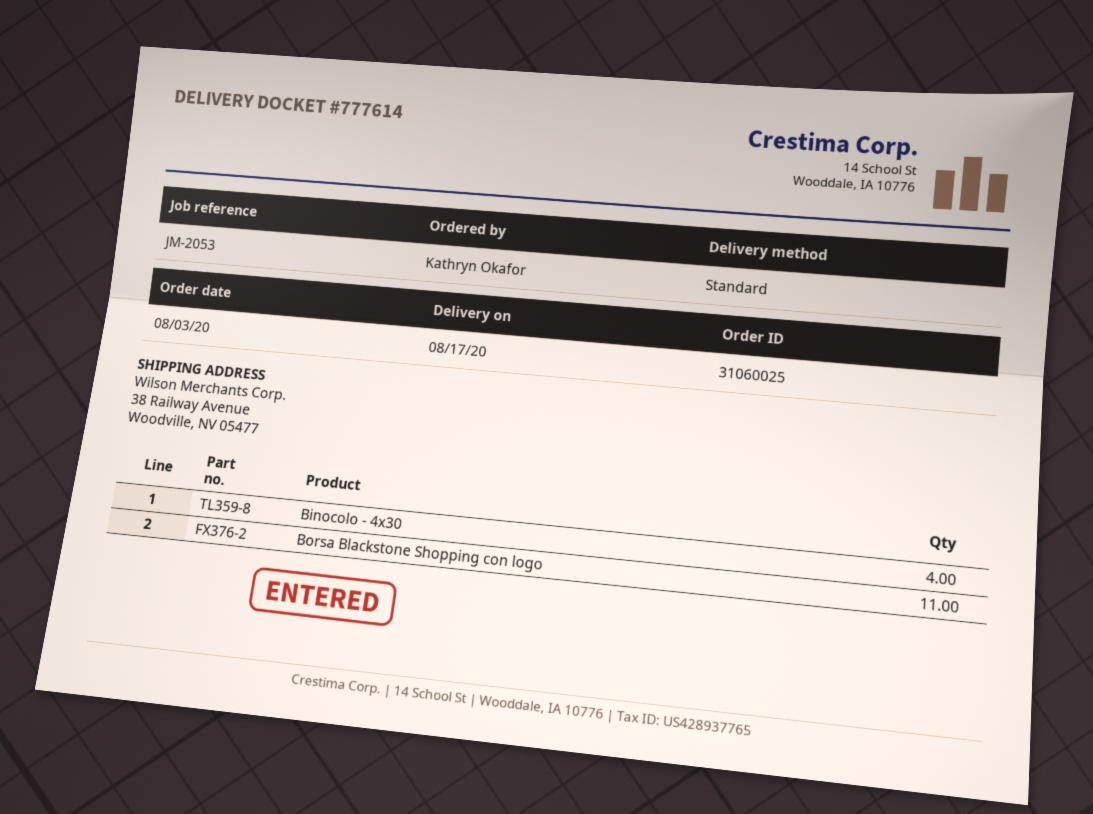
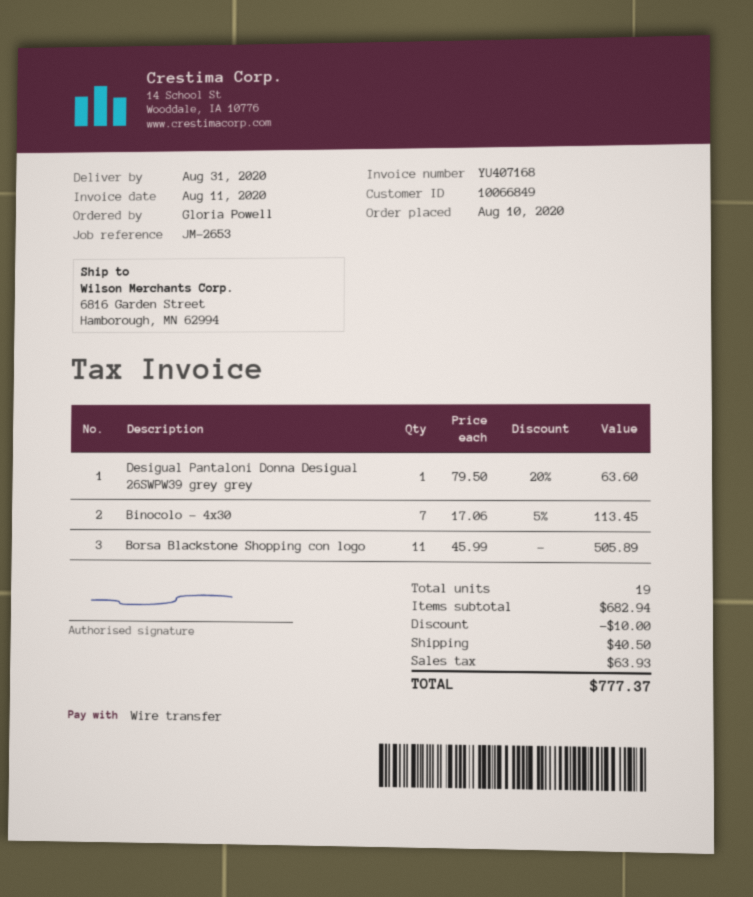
order date: 2020-08-03 -> 2020-08-10
delivery date: 2020-08-17 -> 2020-08-31
reference: JM-2053 -> JM-2653
ordered by: Kathryn Okafor -> Gloria Powell
ship to: 38 Railway Avenue, Woodville, NV 05477 -> 6816 Garden Street, Hamborough, MN 62994
Binocolo - 4x30: 4 -> 7
Desigual Pantaloni Donna Desigual 26SWPW39 grey grey: none -> 1

